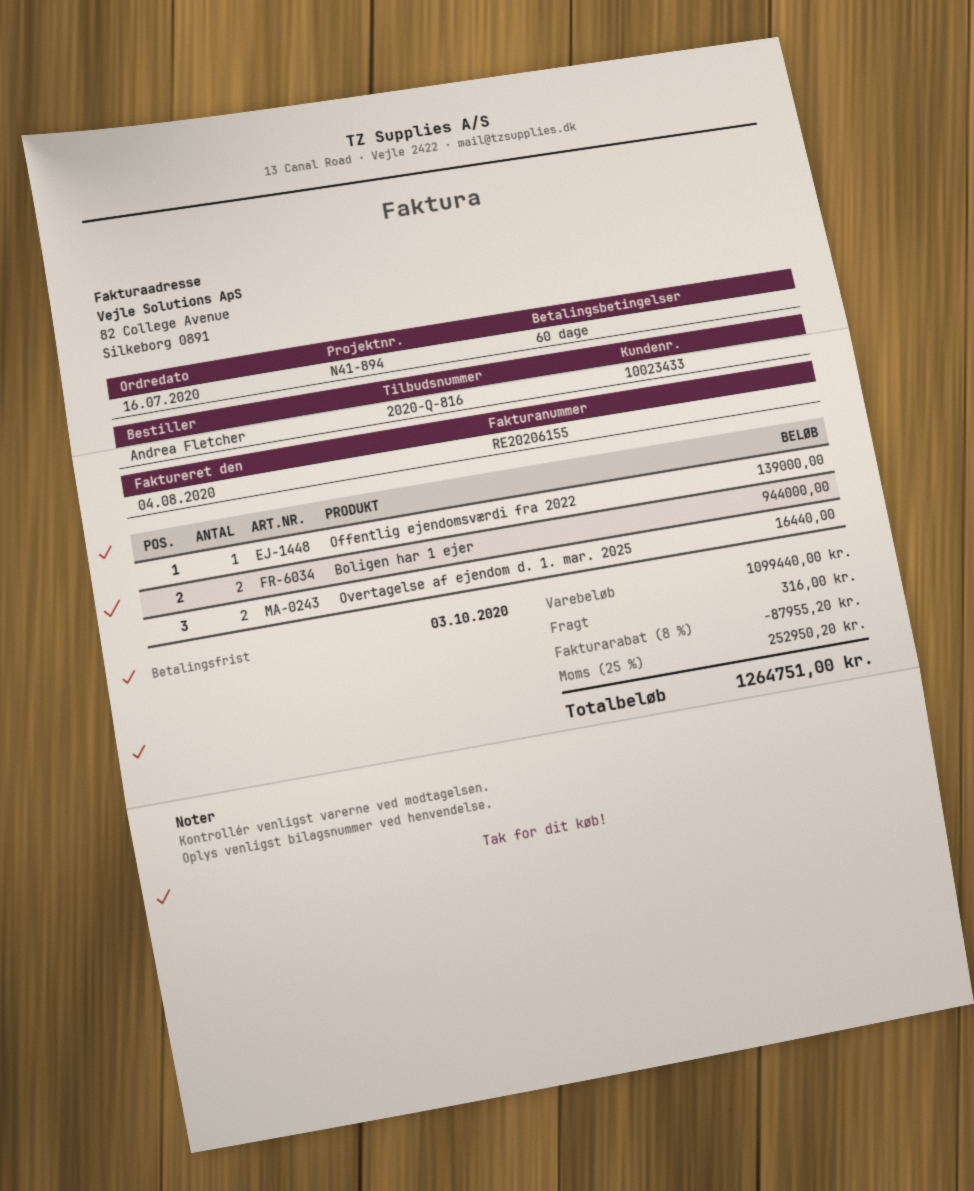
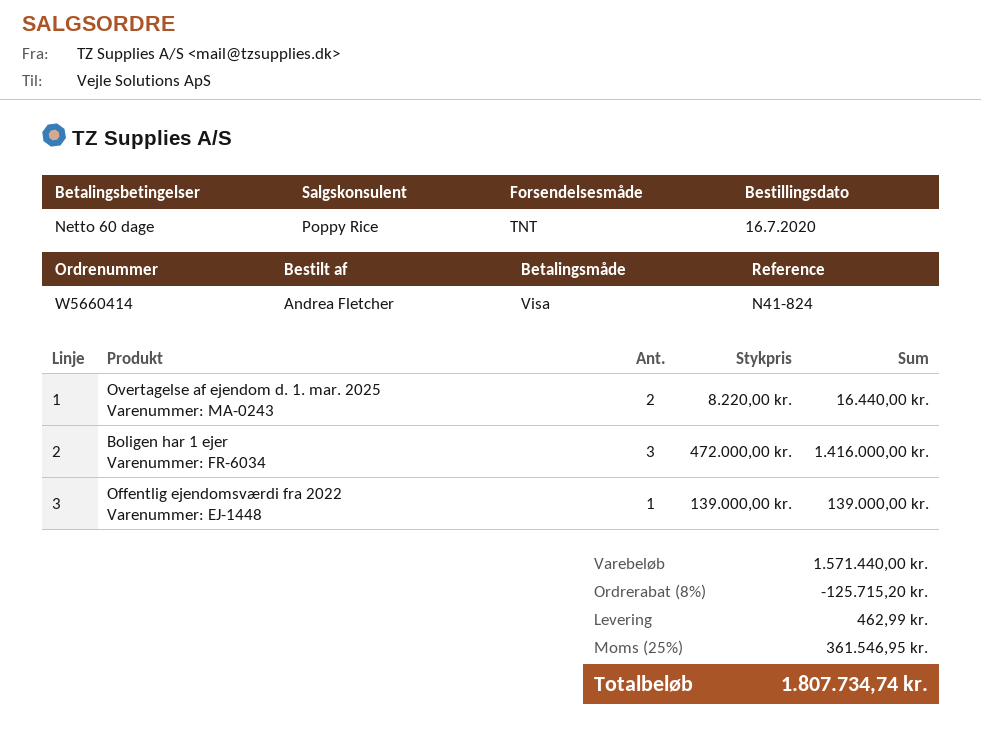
reference: N41-894 -> N41-824
Boligen har 1 ejer: 2 for 944000.00 -> 3 for 1416000.00
subtotal: 1099440.00 -> 1571440.00
discount: 8% = 87955.20 -> 8% = 125715.20
shipping: 316.00 -> 462.99
tax: 25% = 252950.20 -> 25% = 361546.95
total: 1264751.00 -> 1807734.74

